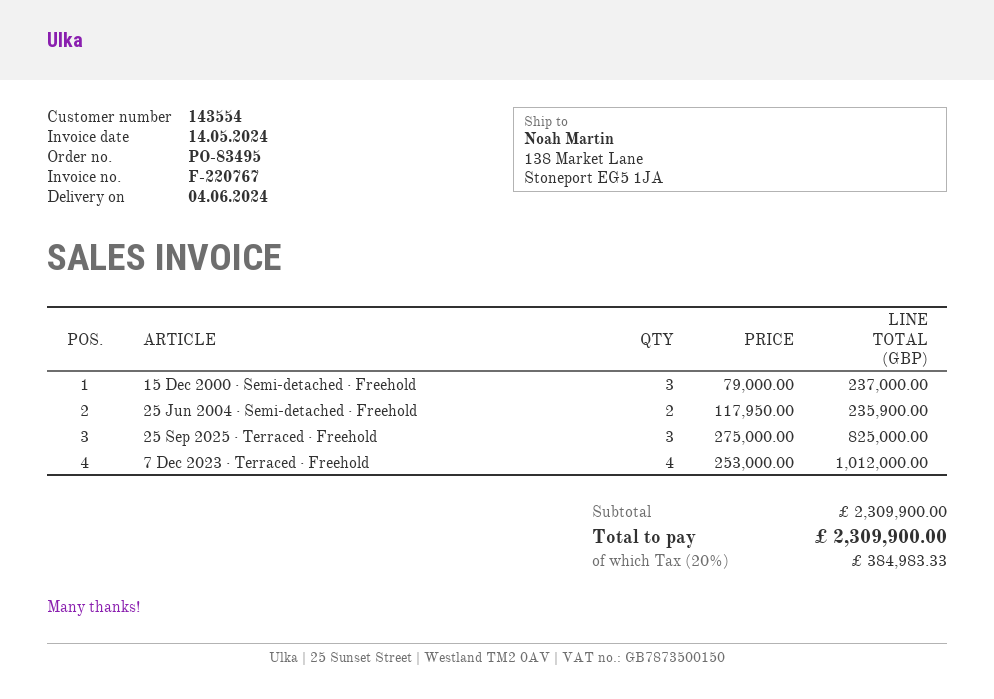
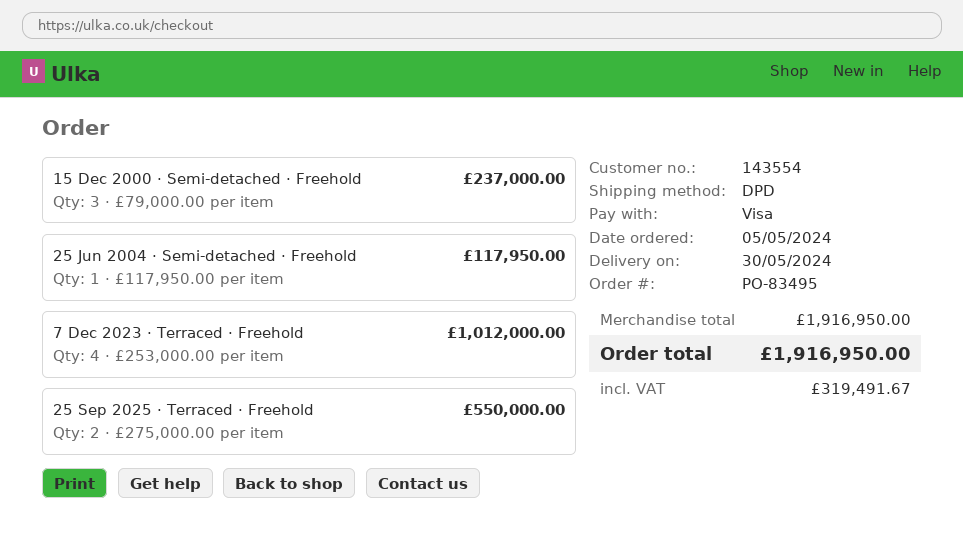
delivery date: 2024-06-04 -> 2024-05-30
25 Jun 2004 · Semi-detached · Freehold: 2 x 117950.00 = 235900.00 -> 1 x 117950.00 = 117950.00
25 Sep 2025 · Terraced · Freehold: 3 x 275000.00 = 825000.00 -> 2 x 275000.00 = 550000.00
subtotal: 2309900.00 -> 1916950.00
tax: 384983.33 -> 319491.67
total: 2309900.00 -> 1916950.00

